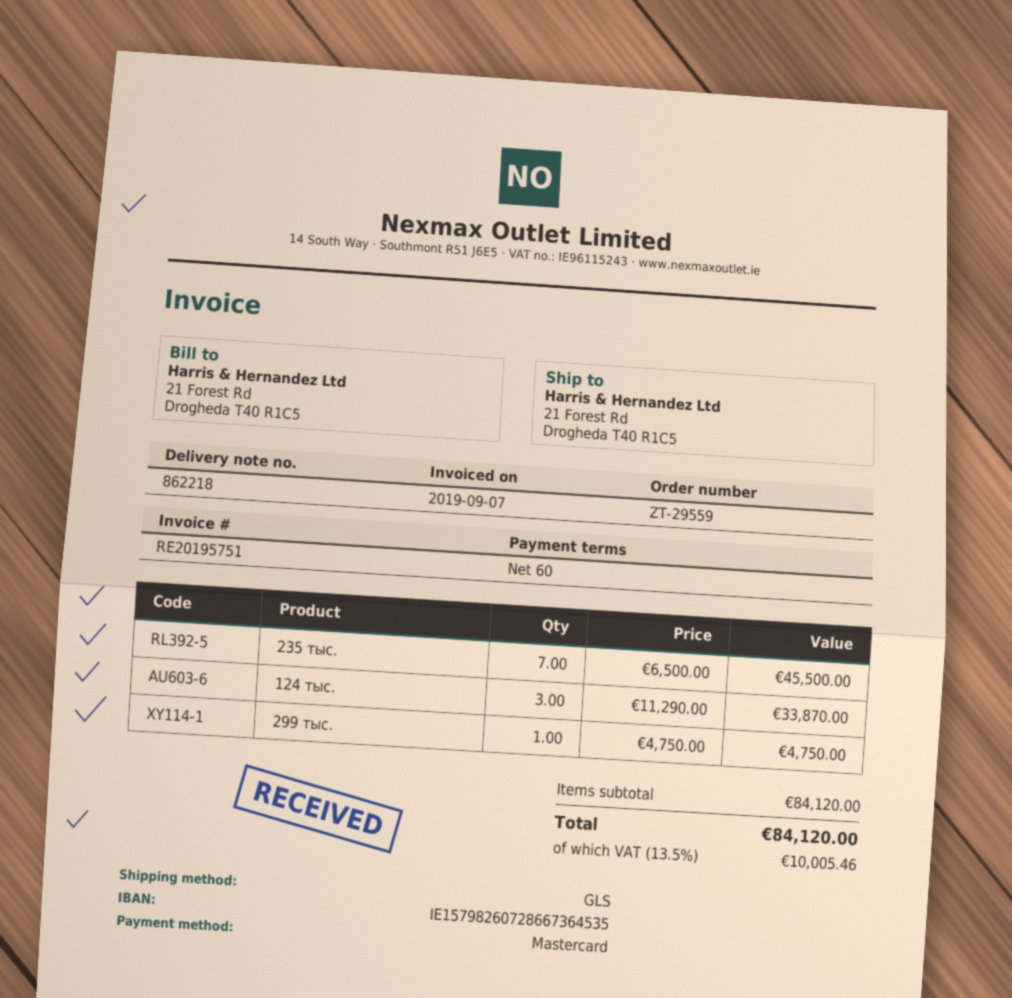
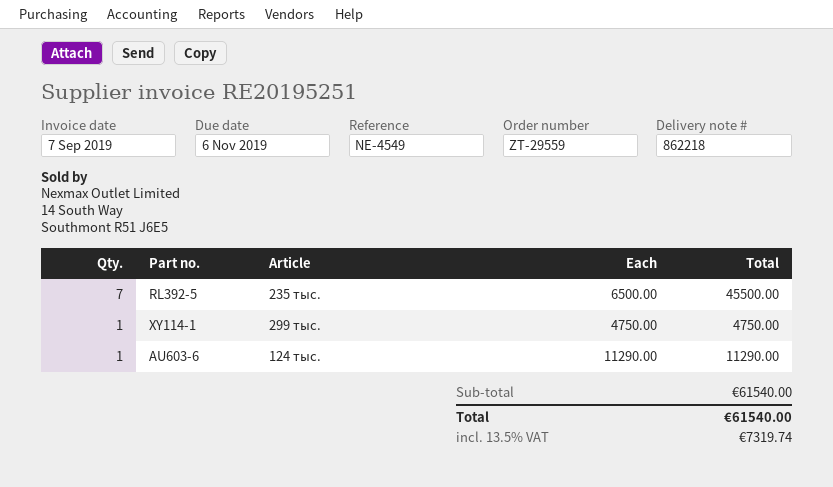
invoice number: RE20195751 -> RE20195251
124 тыс.: 3 x 11290.00 = 33870.00 -> 1 x 11290.00 = 11290.00
subtotal: 84120.00 -> 61540.00
tax: 13.5% = 10005.46 -> 13.5% = 7319.74
total: 84120.00 -> 61540.00

